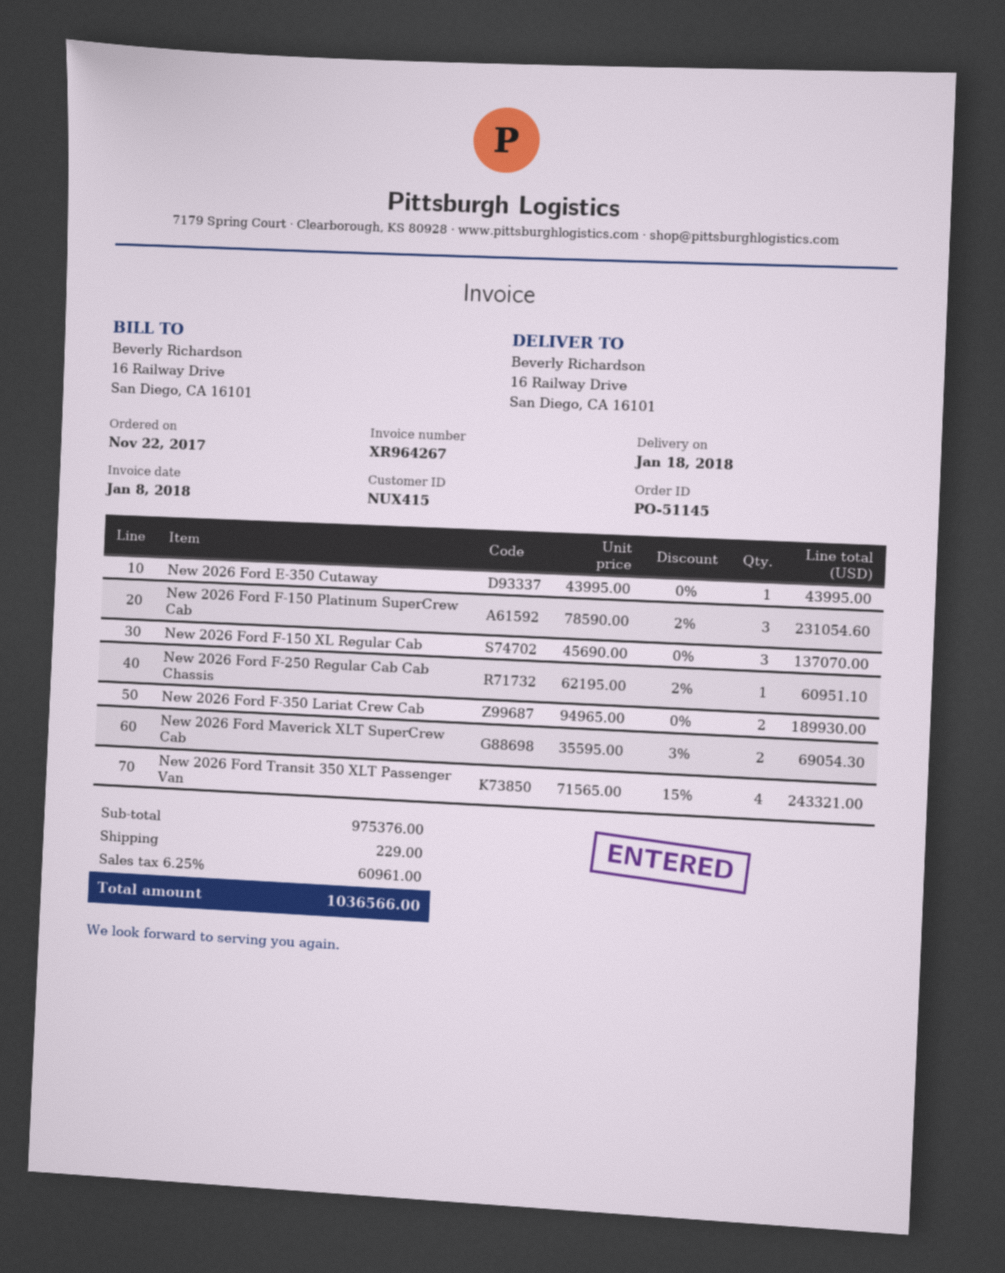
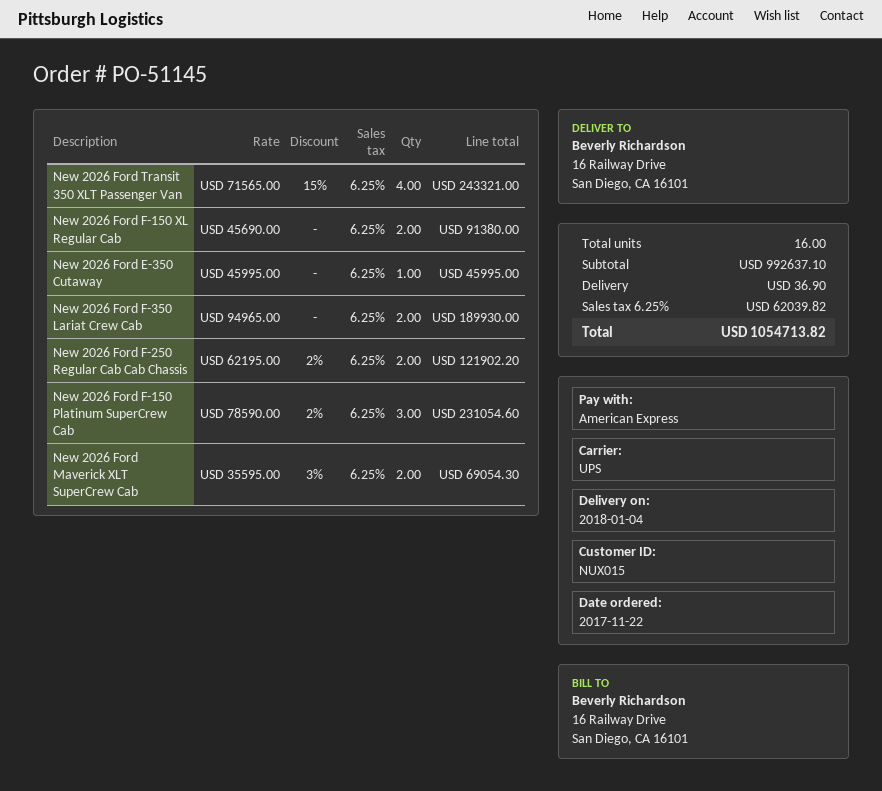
delivery date: 2018-01-18 -> 2018-01-04
customer number: NUX415 -> NUX015
New 2026 Ford E-350 Cutaway: 1 x 43995.00 = 43995.00 -> 1 x 45995.00 = 45995.00
New 2026 Ford F-150 XL Regular Cab: 3 x 45690.00 = 137070.00 -> 2 x 45690.00 = 91380.00
New 2026 Ford F-250 Regular Cab Cab Chassis: 1 x 62195.00 - 2% = 60951.10 -> 2 x 62195.00 - 2% = 121902.20
subtotal: 975376.00 -> 992637.10
shipping: 229.00 -> 36.90
tax: 6.25% = 60961.00 -> 6.25% = 62039.82
total: 1036566.00 -> 1054713.82

